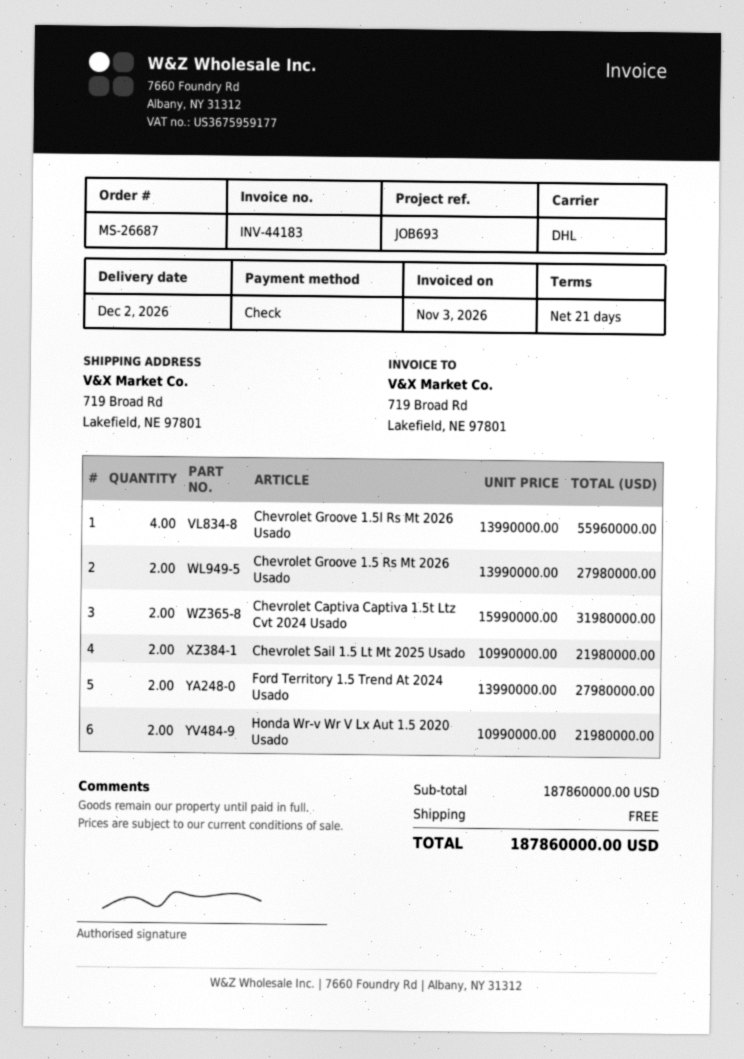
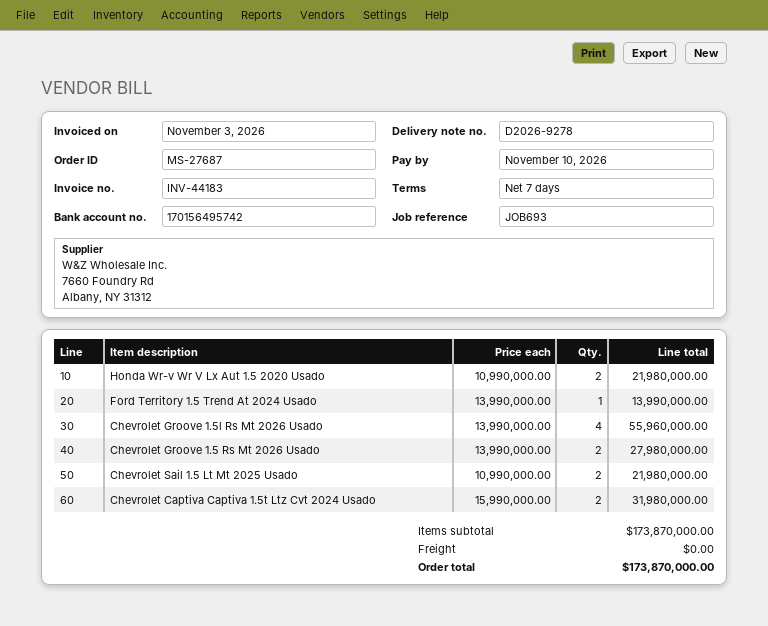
order number: MS-26687 -> MS-27687
payment terms: 21 days -> 7 days
Ford Territory 1.5 Trend At 2024 Usado: 2 x 13990000.00 = 27980000.00 -> 1 x 13990000.00 = 13990000.00
subtotal: 187860000.00 -> 173870000.00
total: 187860000.00 -> 173870000.00

